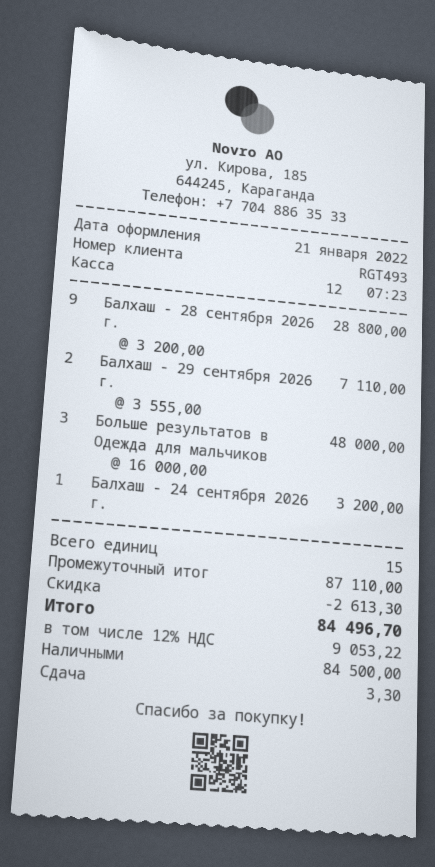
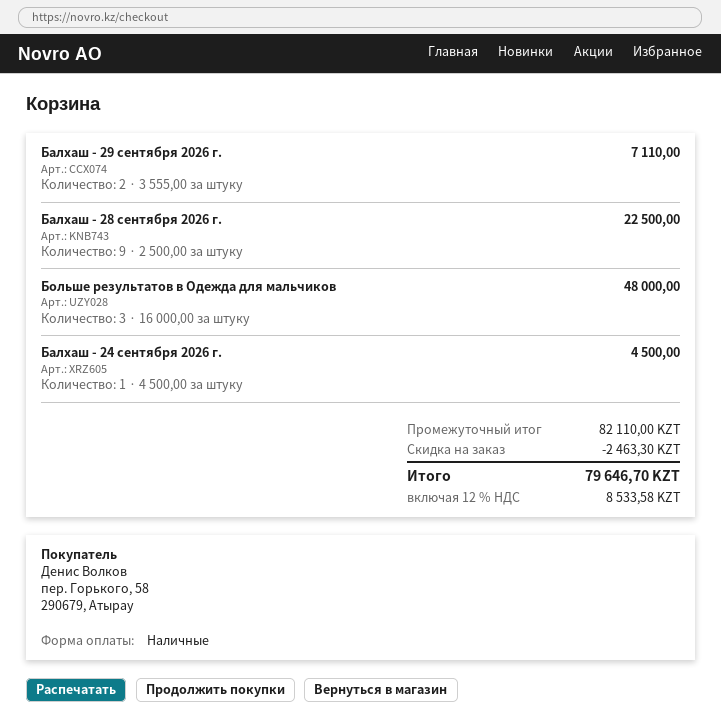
Балхаш - 28 сентября 2026 г.: 9 x 3200.00 = 28800.00 -> 9 x 2500.00 = 22500.00
Балхаш - 24 сентября 2026 г.: 1 x 3200.00 = 3200.00 -> 1 x 4500.00 = 4500.00
subtotal: 87110.00 -> 82110.00
discount: 2613.30 -> 2463.30
tax: 12% = 9053.22 -> 12% = 8533.58
total: 84496.70 -> 79646.70

